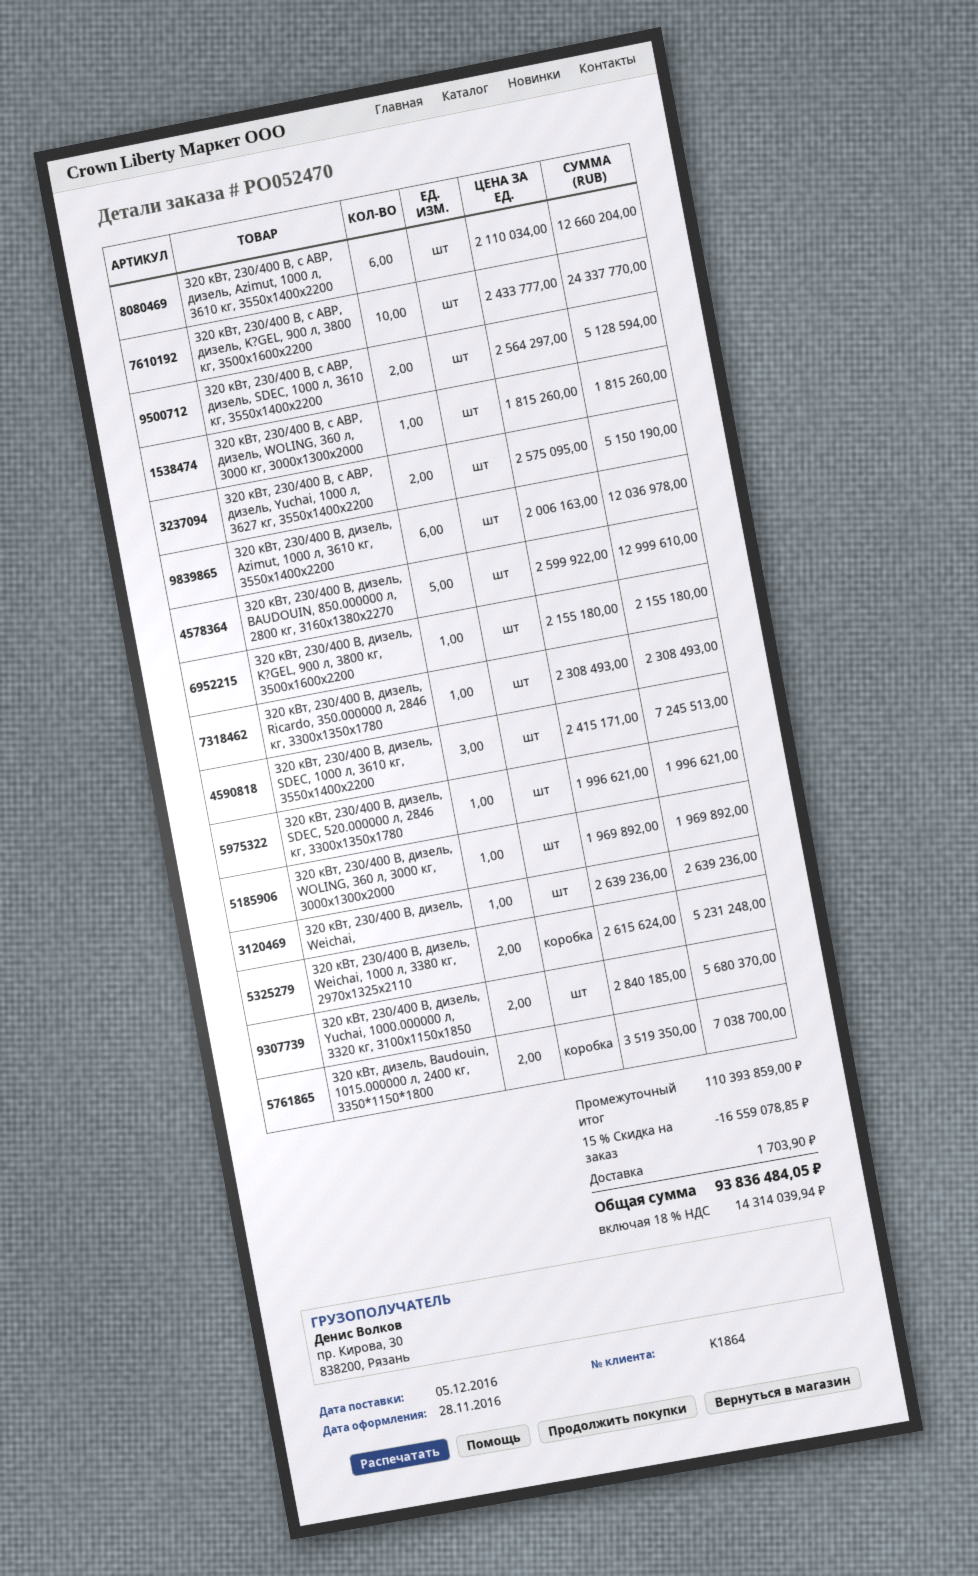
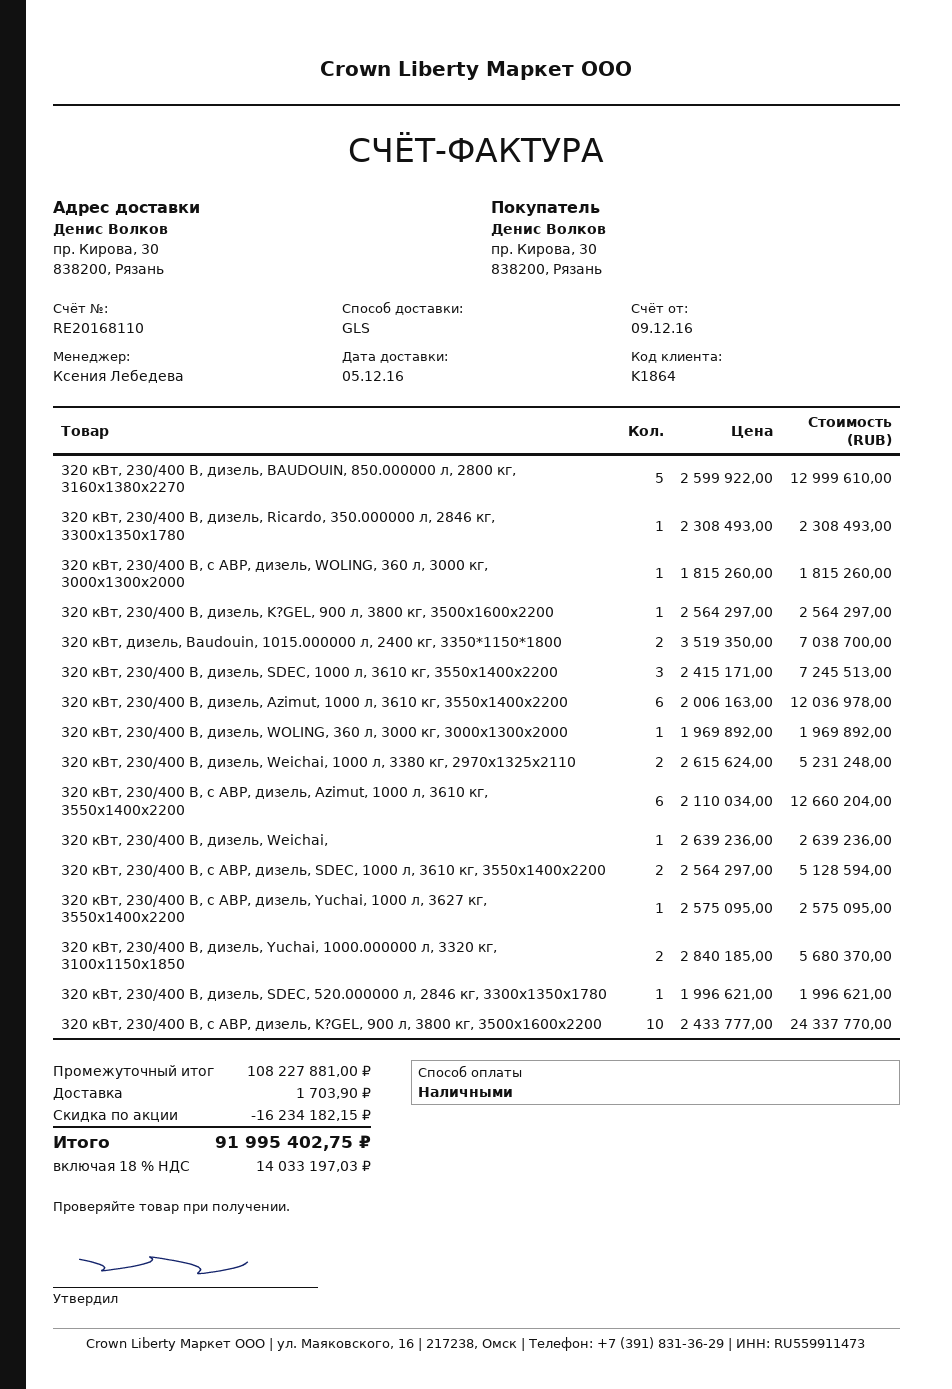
320 кВт, 230/400 В, c АВР, дизель, Yuchai, 1000 л, 3627 кг, 3550x1400x2200: 2 x 2575095.00 = 5150190.00 -> 1 x 2575095.00 = 2575095.00
320 кВт, 230/400 В, дизель, K?GEL, 900 л, 3800 кг, 3500x1600x2200: 1 x 2155180.00 = 2155180.00 -> 1 x 2564297.00 = 2564297.00
subtotal: 110393859.00 -> 108227881.00
discount: 16559078.85 -> 16234182.15
tax: 18% = 14314039.94 -> 18% = 14033197.03
total: 93836484.05 -> 91995402.75

